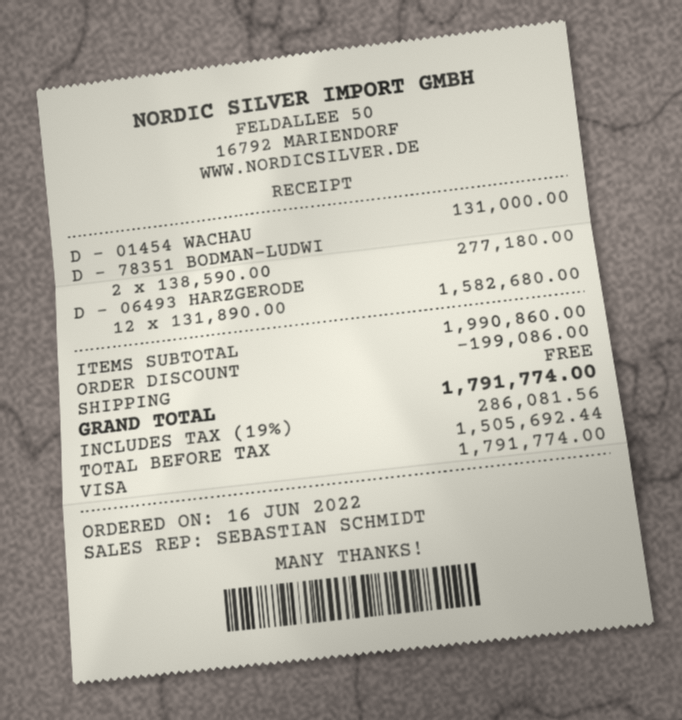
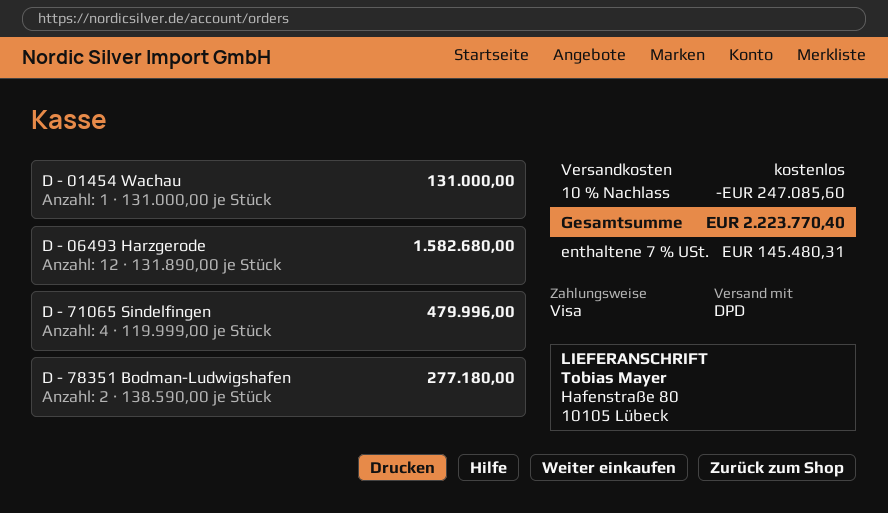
D - 71065 Sindelfingen: none -> 4 x 119999.00 = 479996.00
discount: 199086.00 -> 247085.60
tax: 19% = 286081.56 -> 7% = 145480.31
total: 1791774.00 -> 2223770.40

